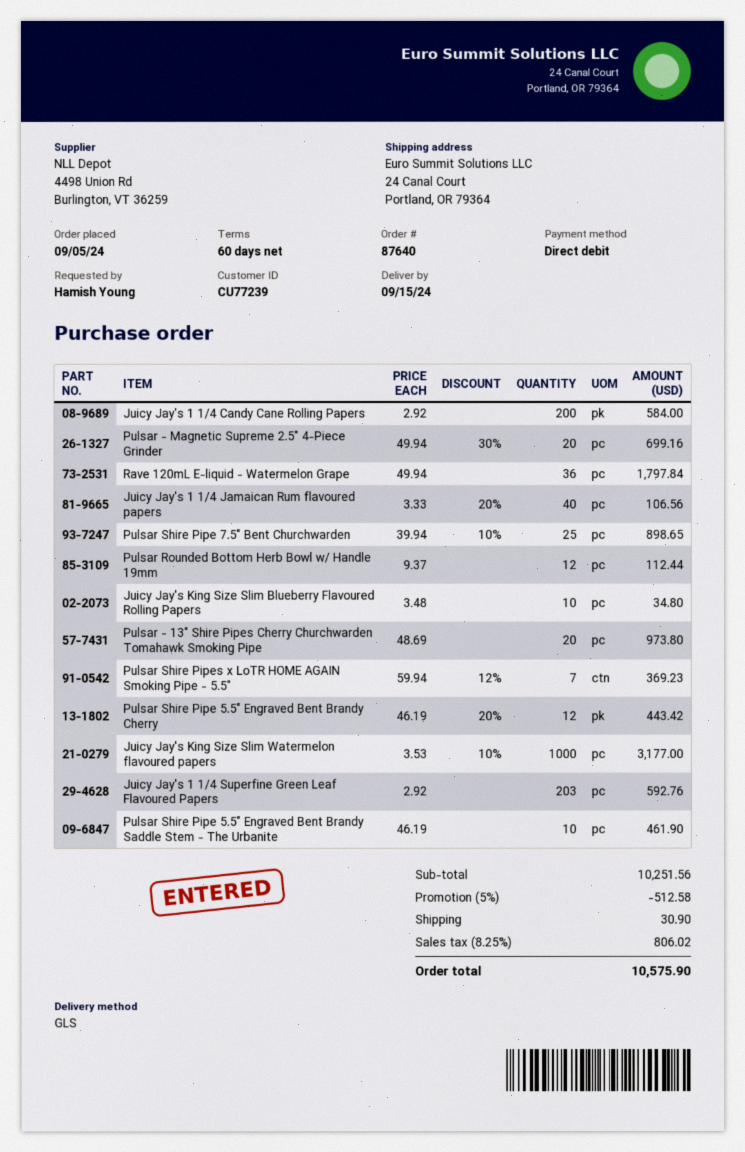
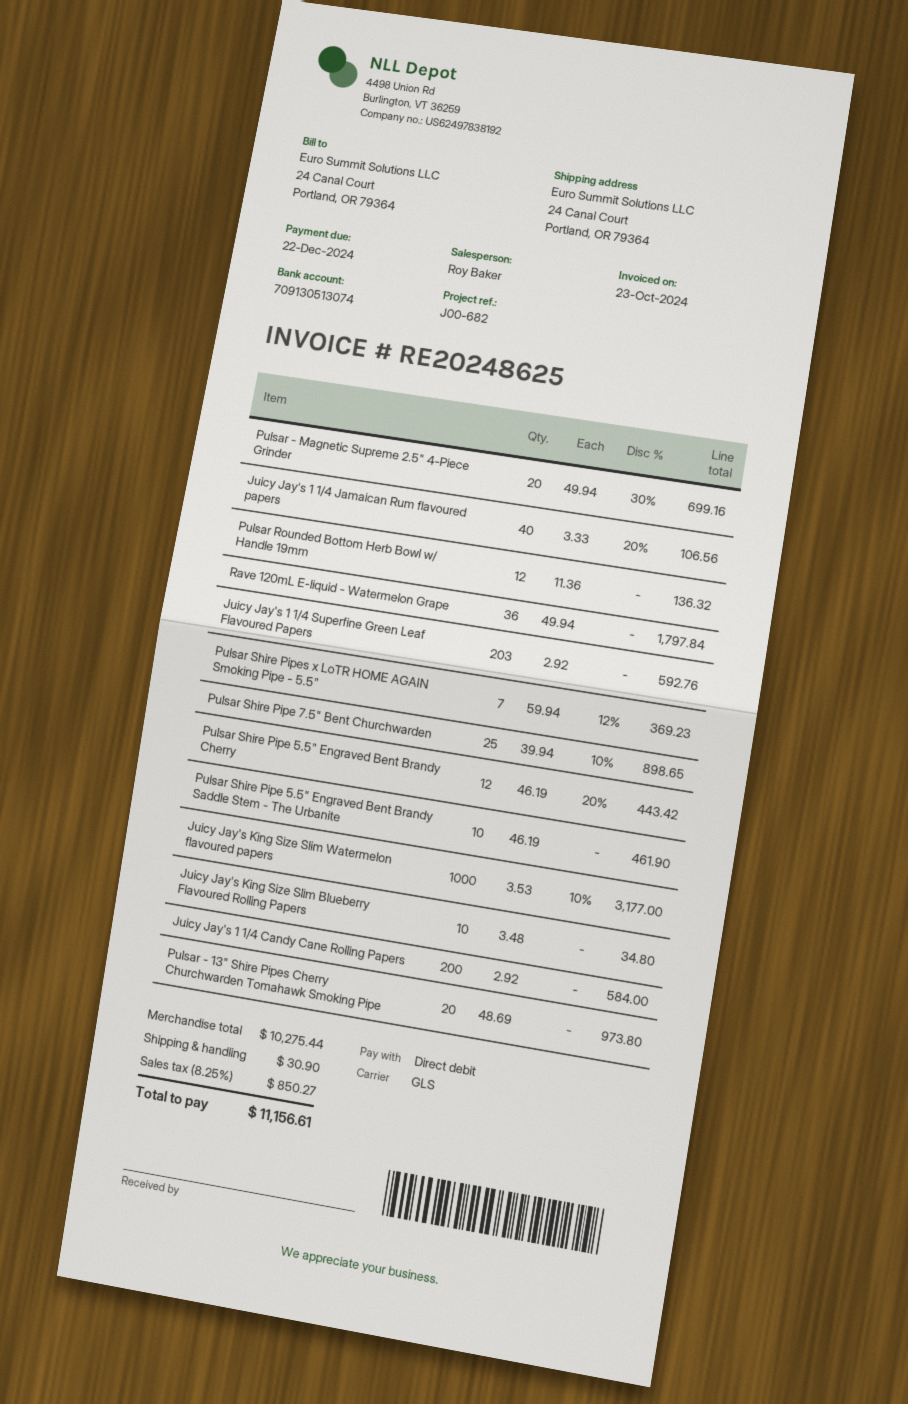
Pulsar Rounded Bottom Herb Bowl w/ Handle 19mm: 12 x 9.37 = 112.44 -> 12 x 11.36 = 136.32
subtotal: 10251.56 -> 10275.44
discount: 5% = 512.58 -> none
tax: 8.25% = 806.02 -> 8.25% = 850.27
total: 10575.90 -> 11156.61

